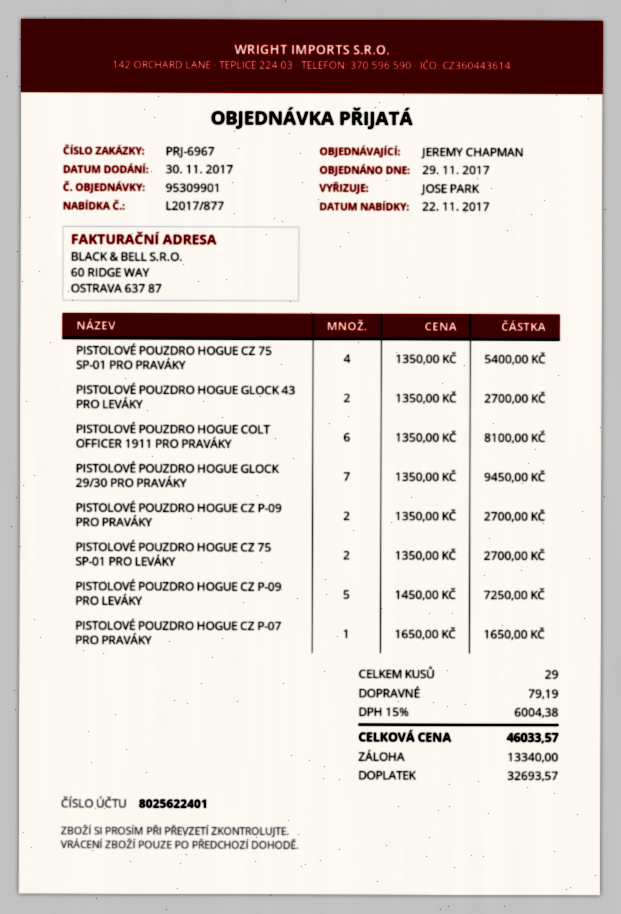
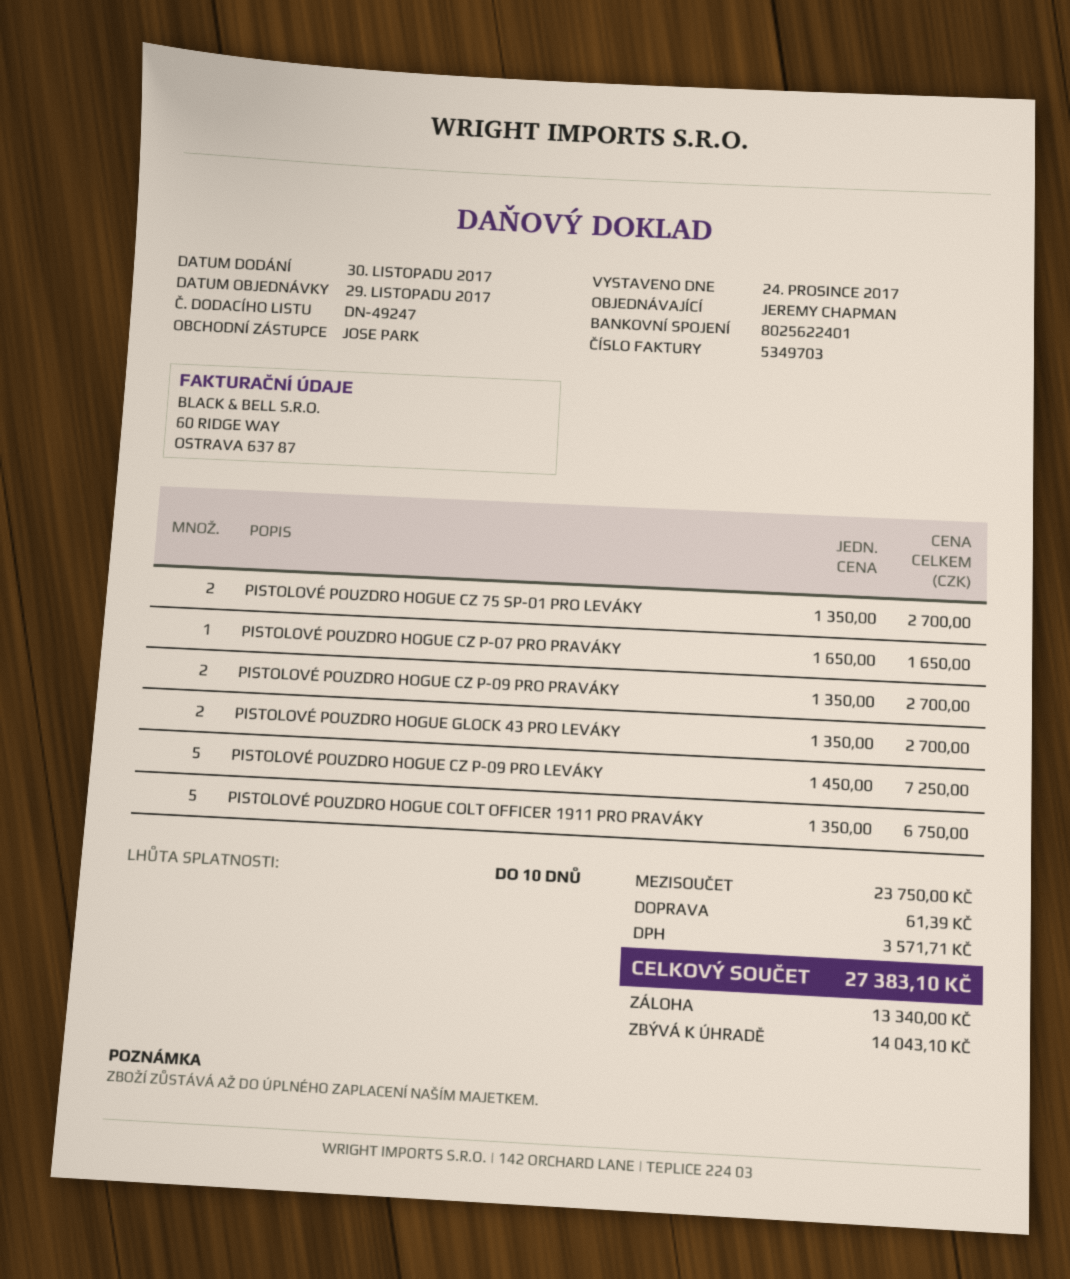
PISTOLOVÉ POUZDRO HOGUE CZ 75 SP-01 PRO PRAVÁKY: 4 x 1350.00 = 5400.00 -> none
PISTOLOVÉ POUZDRO HOGUE COLT OFFICER 1911 PRO PRAVÁKY: 6 x 1350.00 = 8100.00 -> 5 x 1350.00 = 6750.00
PISTOLOVÉ POUZDRO HOGUE GLOCK 29/30 PRO PRAVÁKY: 7 x 1350.00 = 9450.00 -> none
shipping: 79.19 -> 61.39
tax: 6004.38 -> 3571.71
total: 46033.57 -> 27383.10
balance: 32693.57 -> 14043.10

